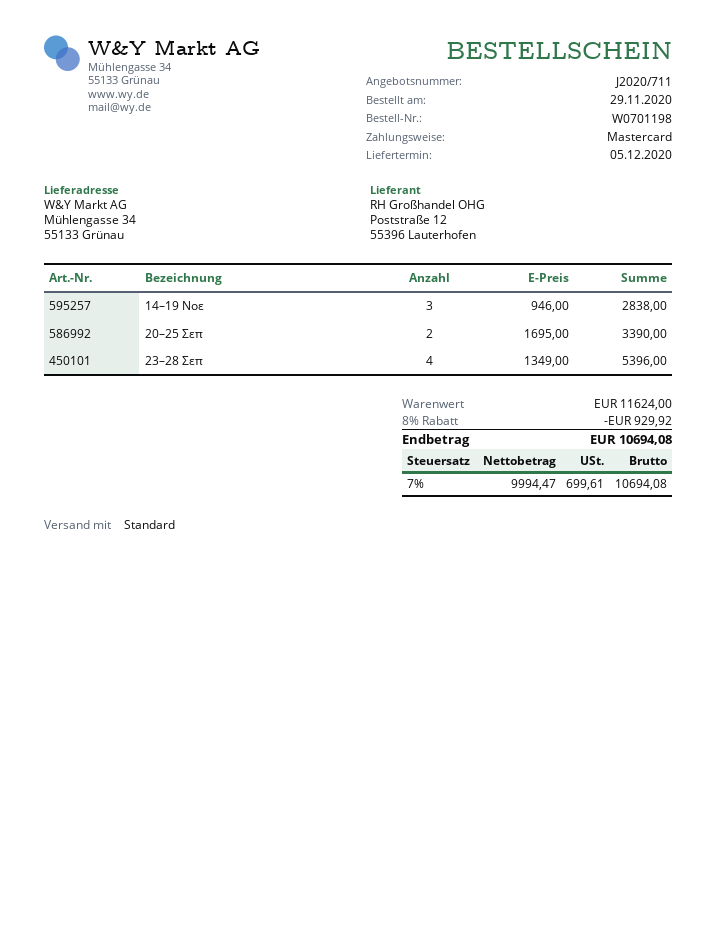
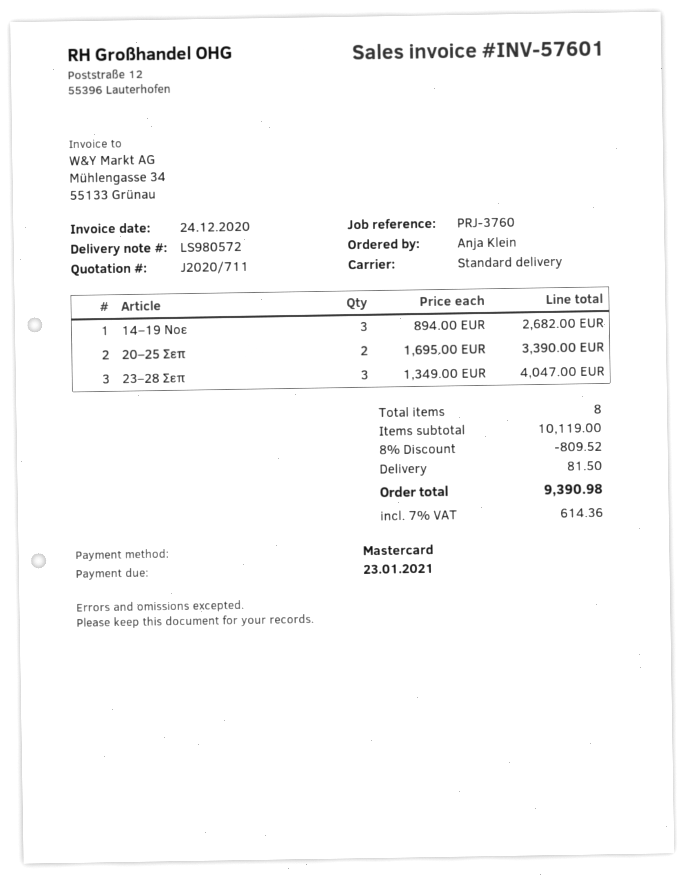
14–19 Νοε: 3 x 946.00 = 2838.00 -> 3 x 894.00 = 2682.00
23–28 Σεπ: 4 x 1349.00 = 5396.00 -> 3 x 1349.00 = 4047.00
subtotal: 11624.00 -> 10119.00
discount: 8% = 929.92 -> 8% = 809.52
shipping: none -> 81.50
tax: 7% = 699.61 -> 7% = 614.36
total: 10694.08 -> 9390.98

